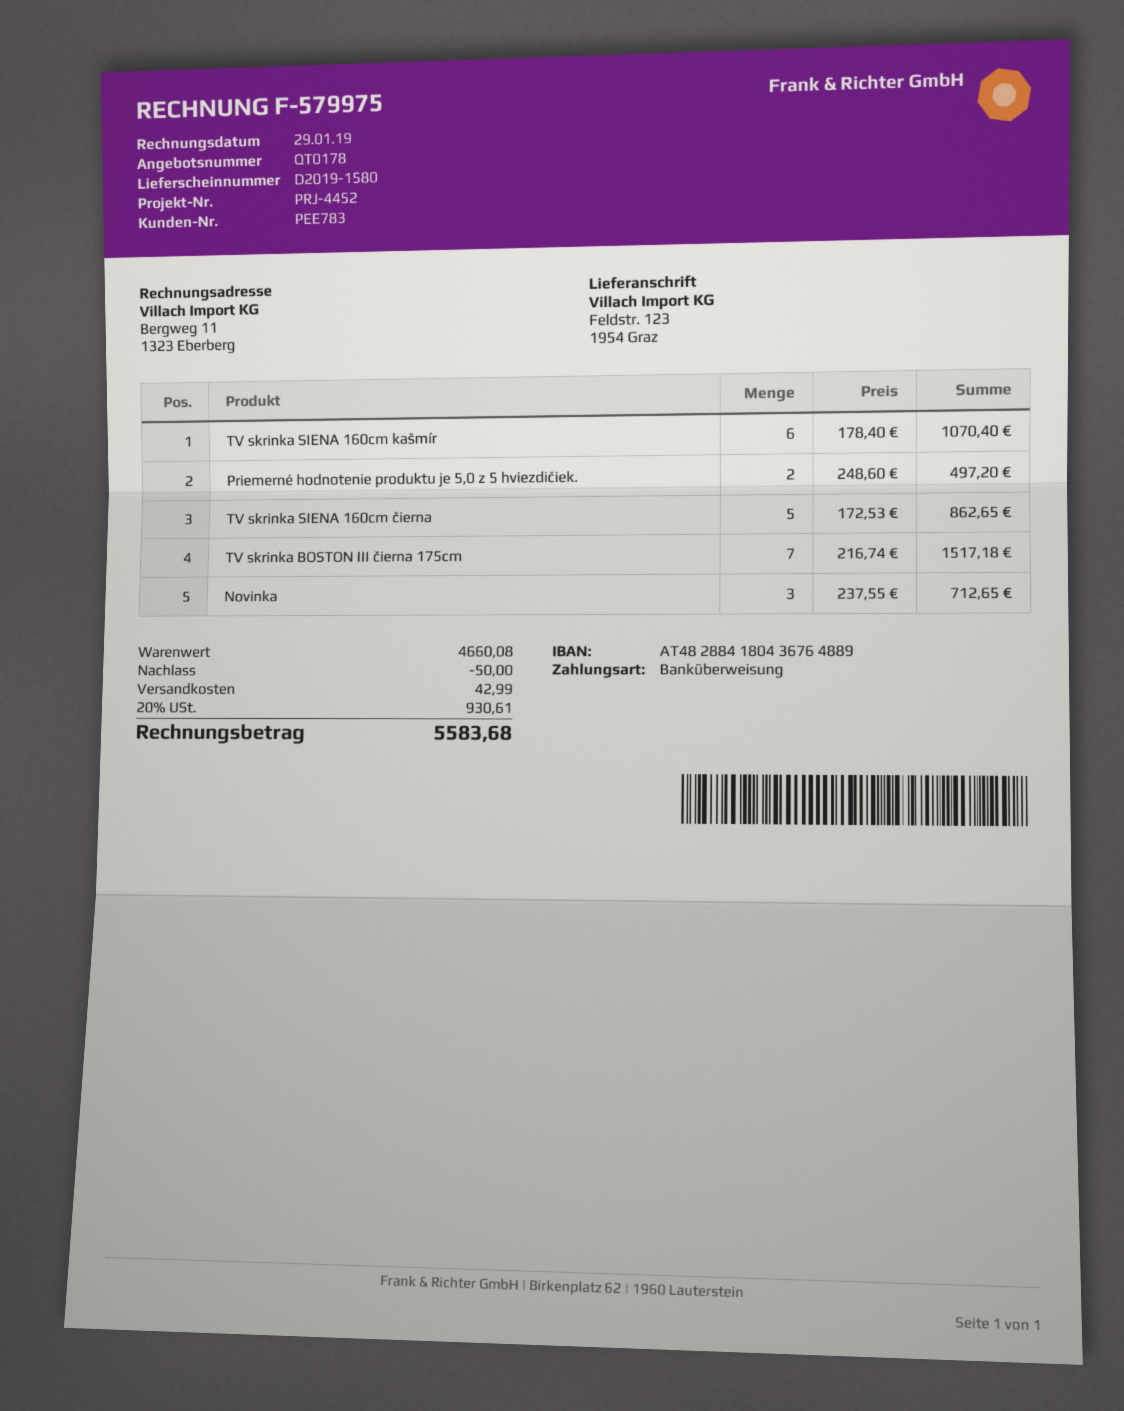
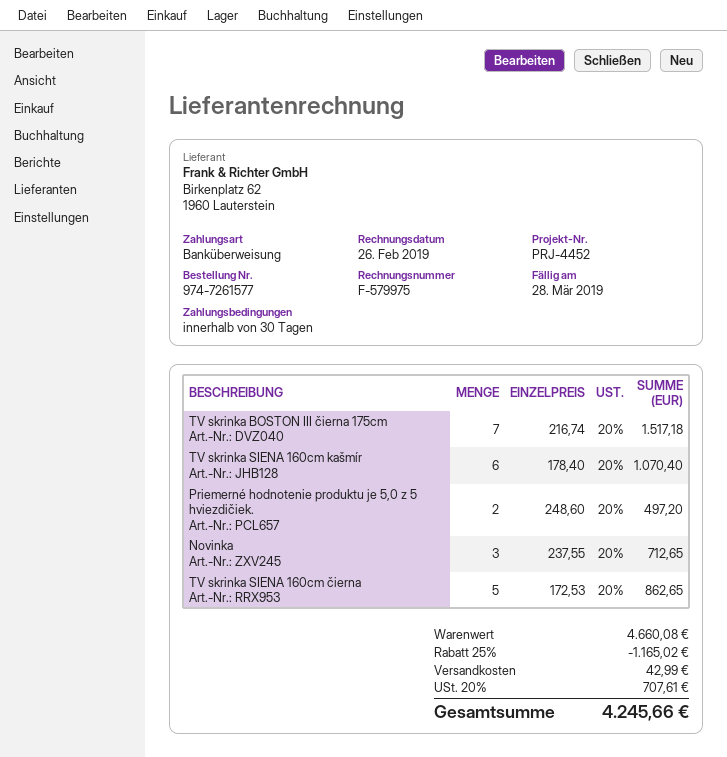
invoice date: 2019-01-29 -> 2019-02-26
discount: 50.00 -> 1165.02
tax: 20% = 930.61 -> 20% = 707.61
total: 5583.68 -> 4245.66

